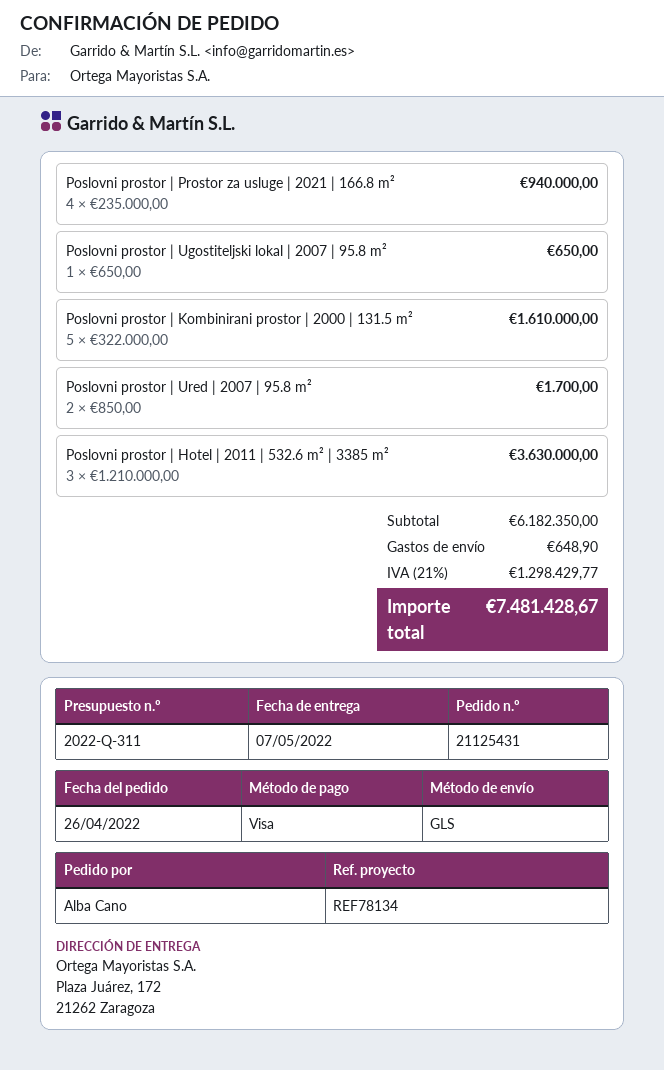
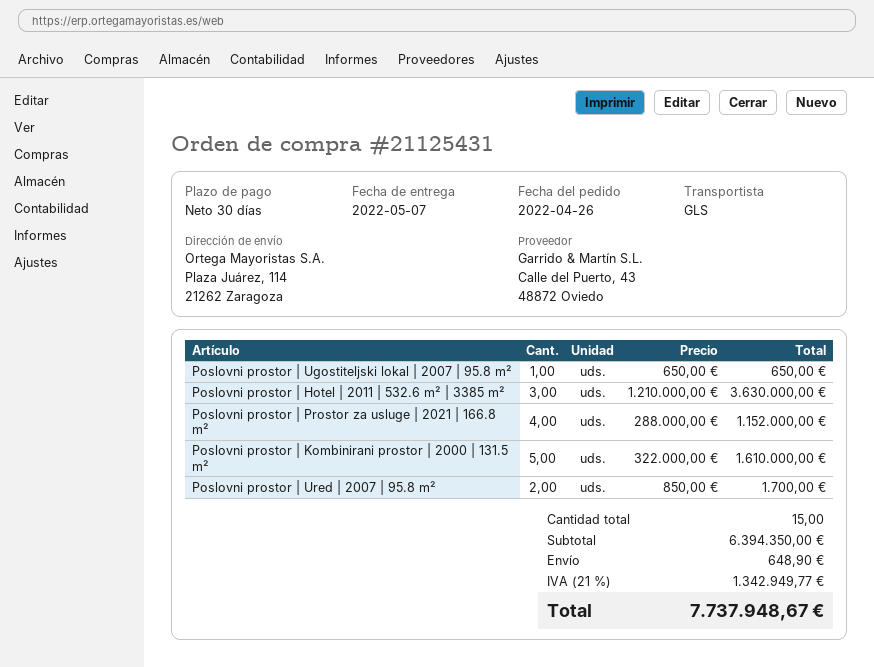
ship to: Plaza Juárez, 172, 21262 Zaragoza -> Plaza Juárez, 114, 21262 Zaragoza
Poslovni prostor | Prostor za usluge | 2021 | 166.8 m²: 4 x 235000.00 = 940000.00 -> 4 x 288000.00 = 1152000.00
subtotal: 6182350.00 -> 6394350.00
tax: 21% = 1298429.77 -> 21% = 1342949.77
total: 7481428.67 -> 7737948.67

